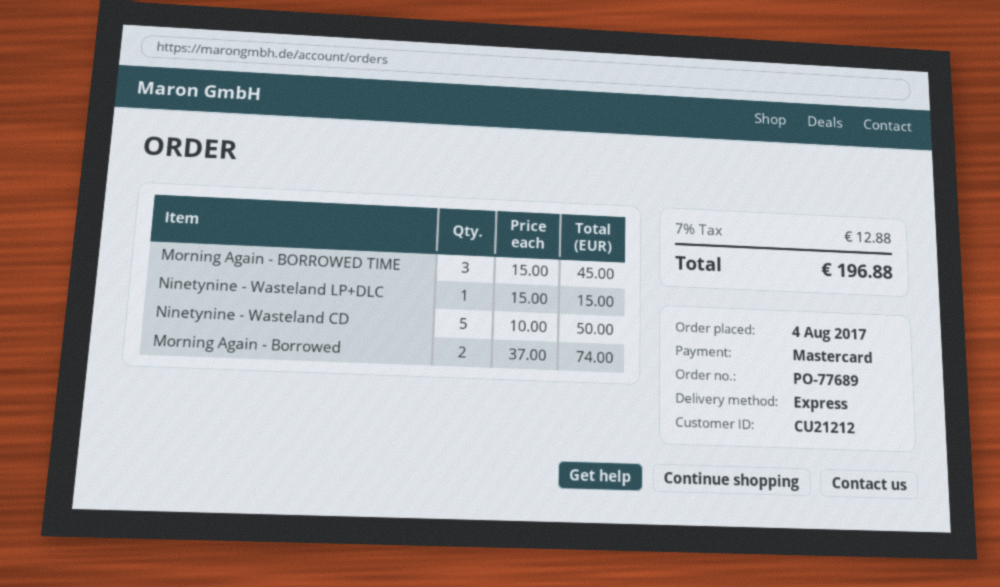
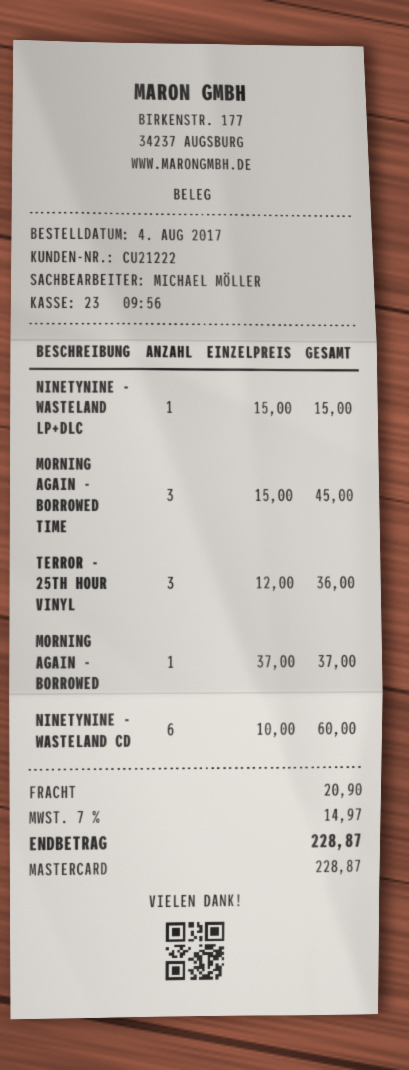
customer number: CU21212 -> CU21222
Ninetynine - Wasteland CD: 5 x 10.00 = 50.00 -> 6 x 10.00 = 60.00
Morning Again - Borrowed: 2 x 37.00 = 74.00 -> 1 x 37.00 = 37.00
TERROR - 25TH HOUR VINYL: none -> 3 x 12.00 = 36.00
shipping: none -> 20.90
tax: 7% = 12.88 -> 7% = 14.97
total: 196.88 -> 228.87

